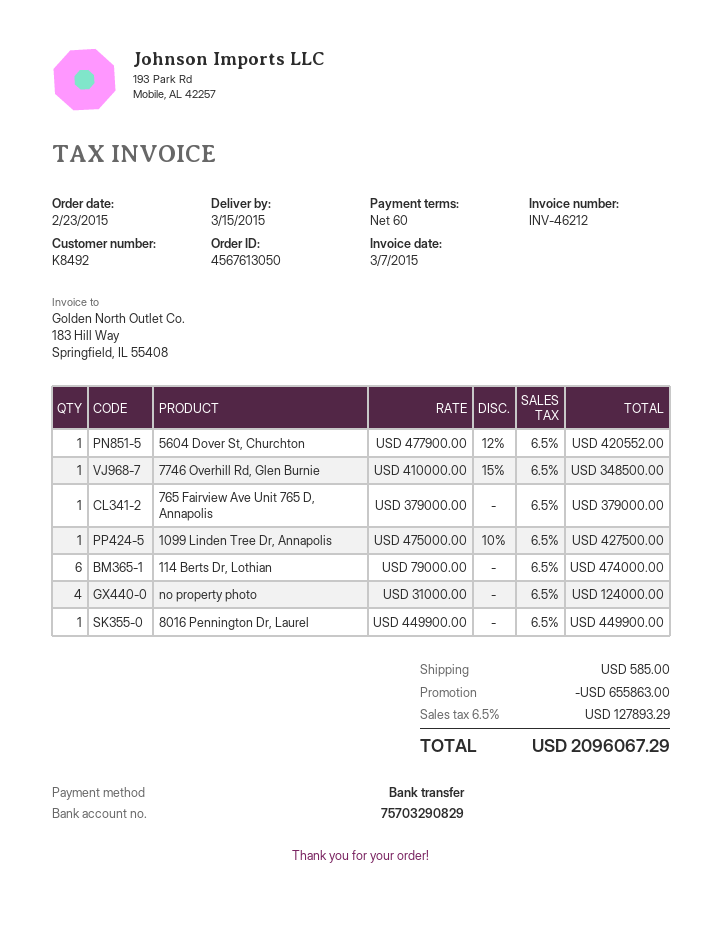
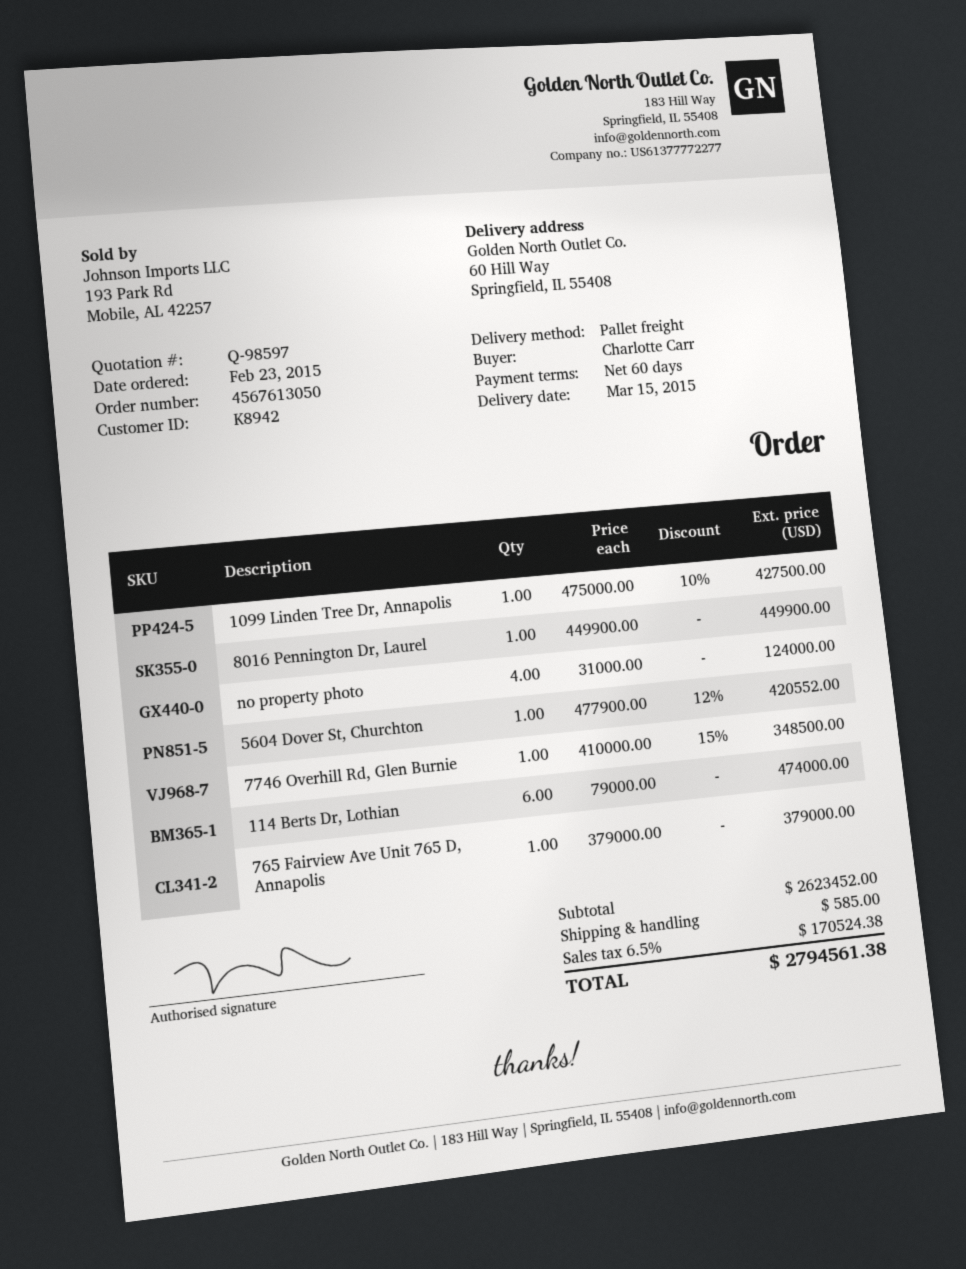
customer number: K8492 -> K8942
discount: 655863.00 -> none
tax: 6.5% = 127893.29 -> 6.5% = 170524.38
total: 2096067.29 -> 2794561.38

